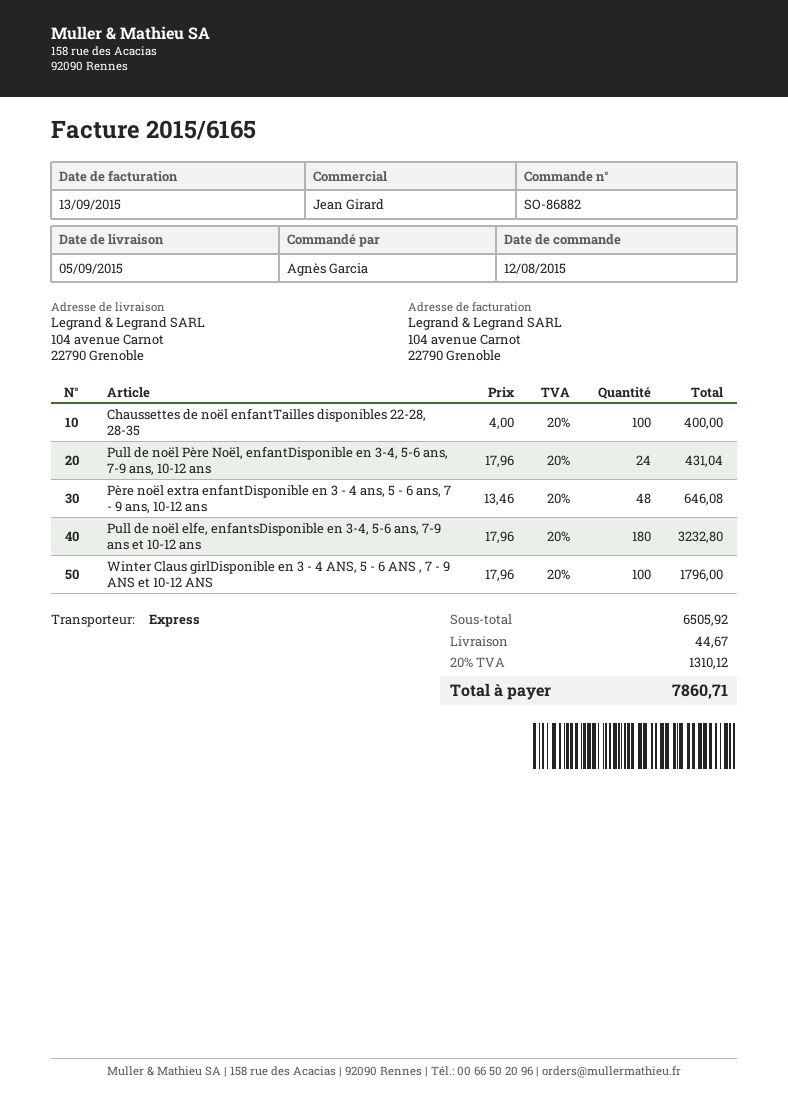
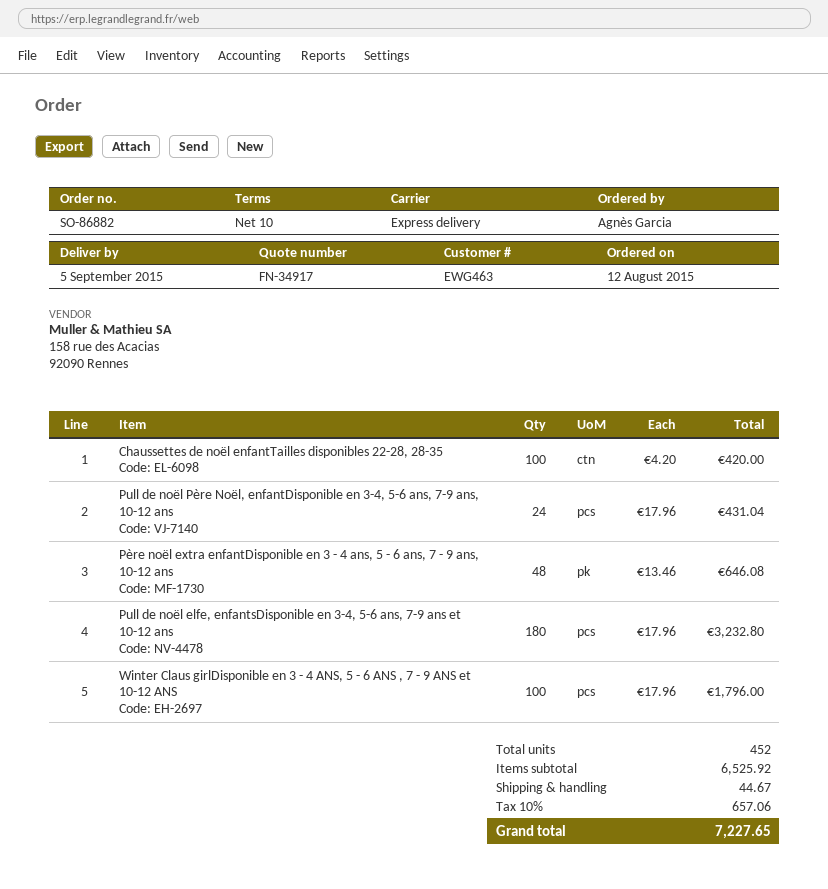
Chaussettes de noël enfantTailles disponibles 22-28, 28-35: 100 x 4.00 = 400.00 -> 100 x 4.20 = 420.00
subtotal: 6505.92 -> 6525.92
tax: 20% = 1310.12 -> 10% = 657.06
total: 7860.71 -> 7227.65

